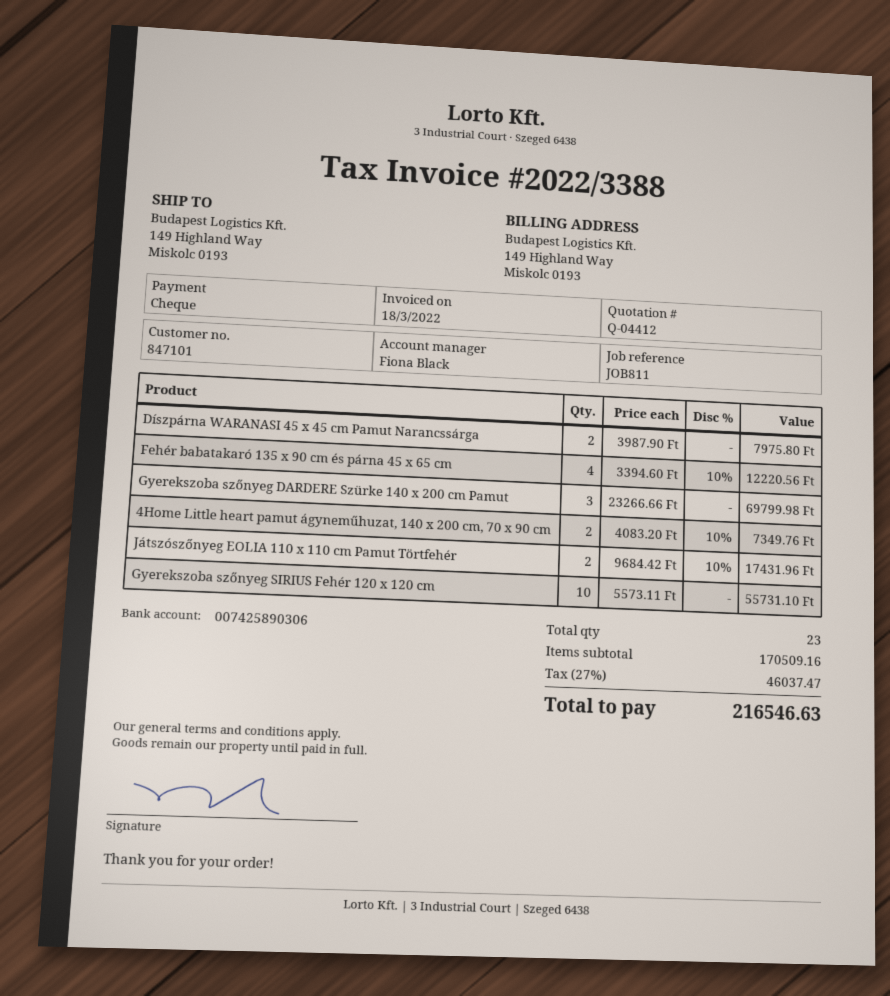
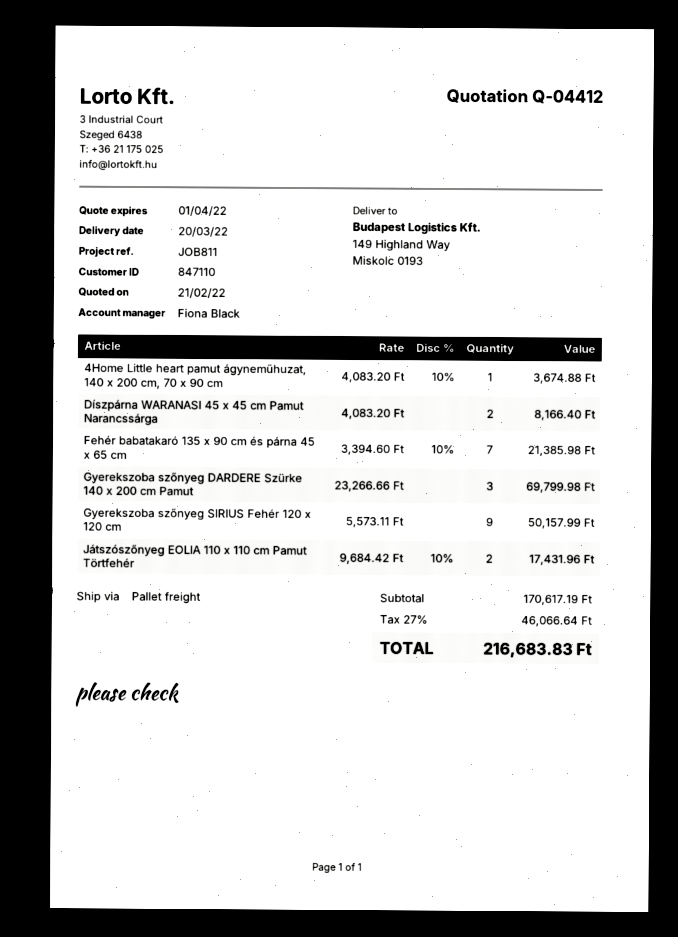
customer number: 847101 -> 847110
Díszpárna WARANASI 45 x 45 cm Pamut Narancssárga: 2 x 3987.90 = 7975.80 -> 2 x 4083.20 = 8166.40
Fehér babatakaró 135 x 90 cm és párna 45 x 65 cm: 4 x 3394.60 - 10% = 12220.56 -> 7 x 3394.60 - 10% = 21385.98
4Home Little heart pamut ágyneműhuzat, 140 x 200 cm, 70 x 90 cm: 2 x 4083.20 - 10% = 7349.76 -> 1 x 4083.20 - 10% = 3674.88
Gyerekszoba szőnyeg SIRIUS Fehér 120 x 120 cm: 10 x 5573.11 = 55731.10 -> 9 x 5573.11 = 50157.99
subtotal: 170509.16 -> 170617.19
tax: 27% = 46037.47 -> 27% = 46066.64
total: 216546.63 -> 216683.83

